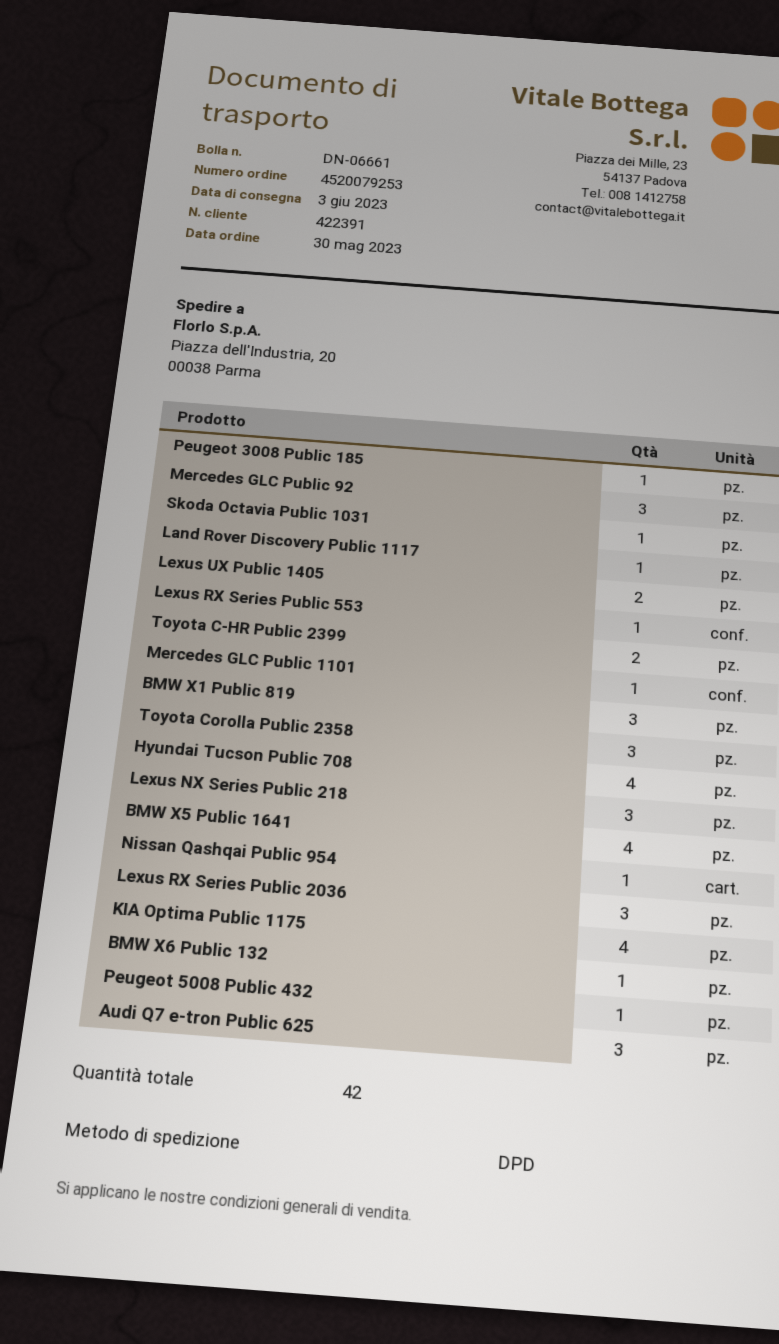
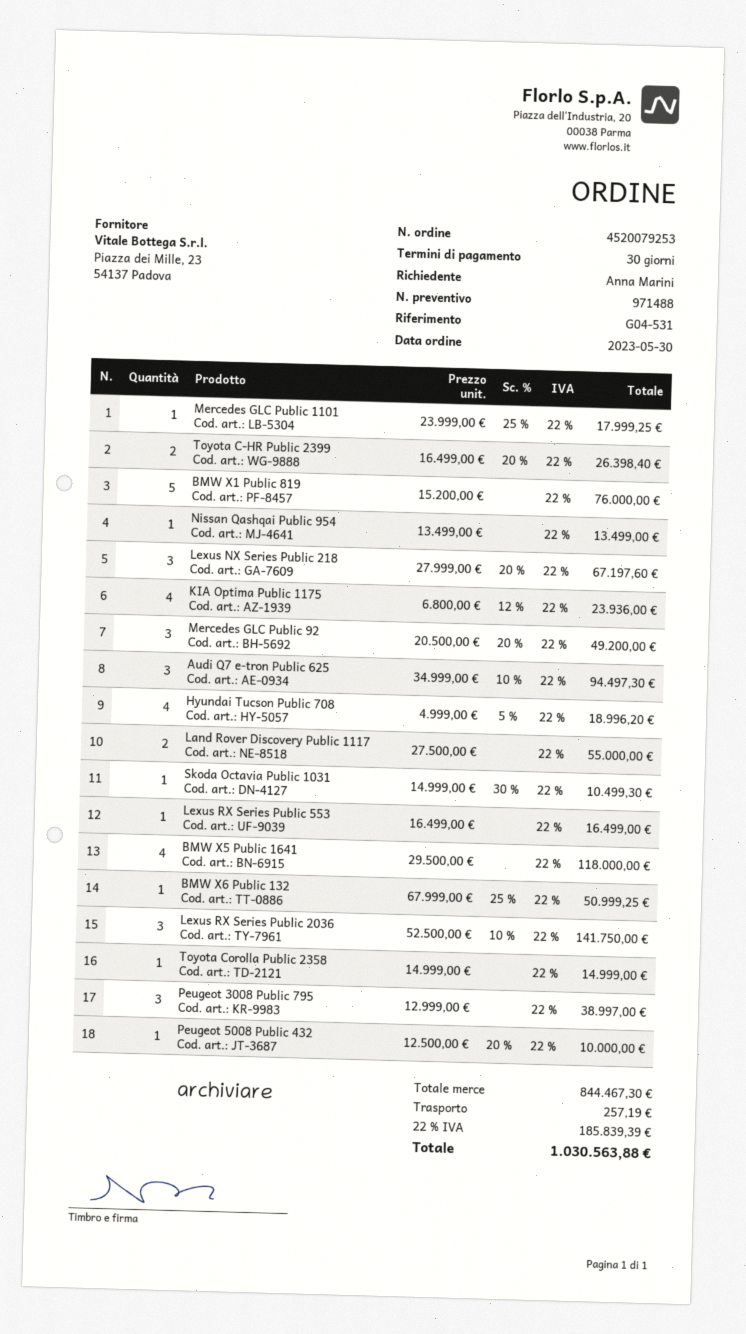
Peugeot 3008 Public 185: 1 -> none
Land Rover Discovery Public 1117: 1 -> 2
Lexus UX Public 1405: 2 -> none
BMW X1 Public 819: 3 -> 5
Toyota Corolla Public 2358: 3 -> 1
Peugeot 3008 Public 795: none -> 3

